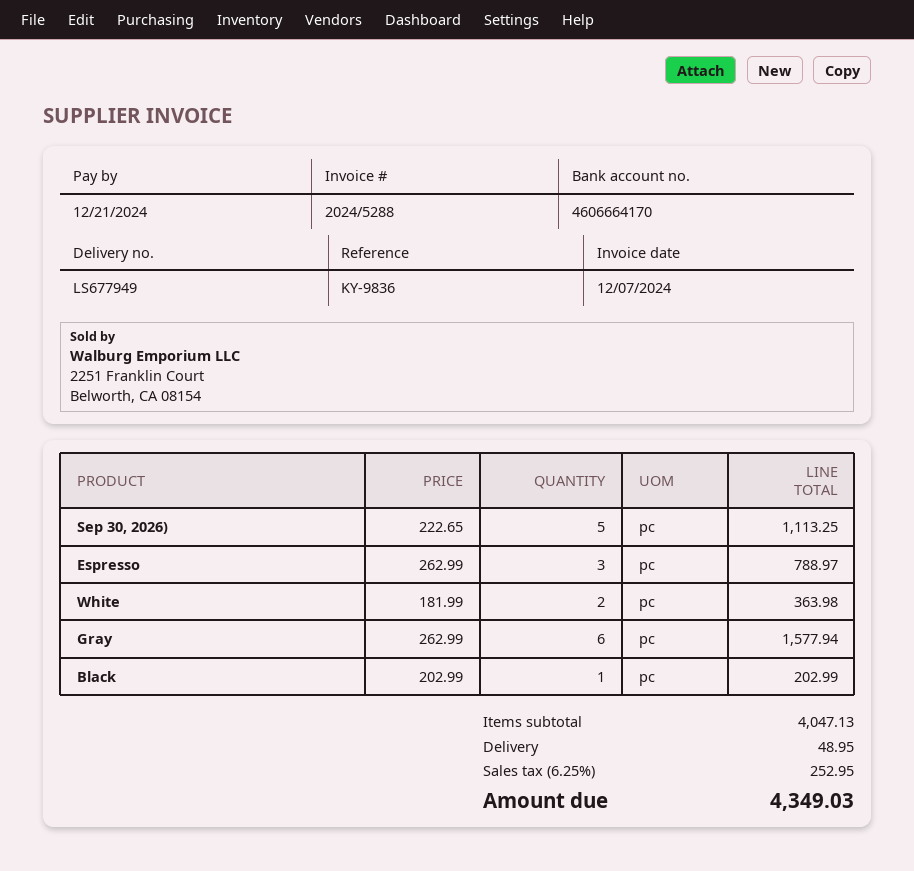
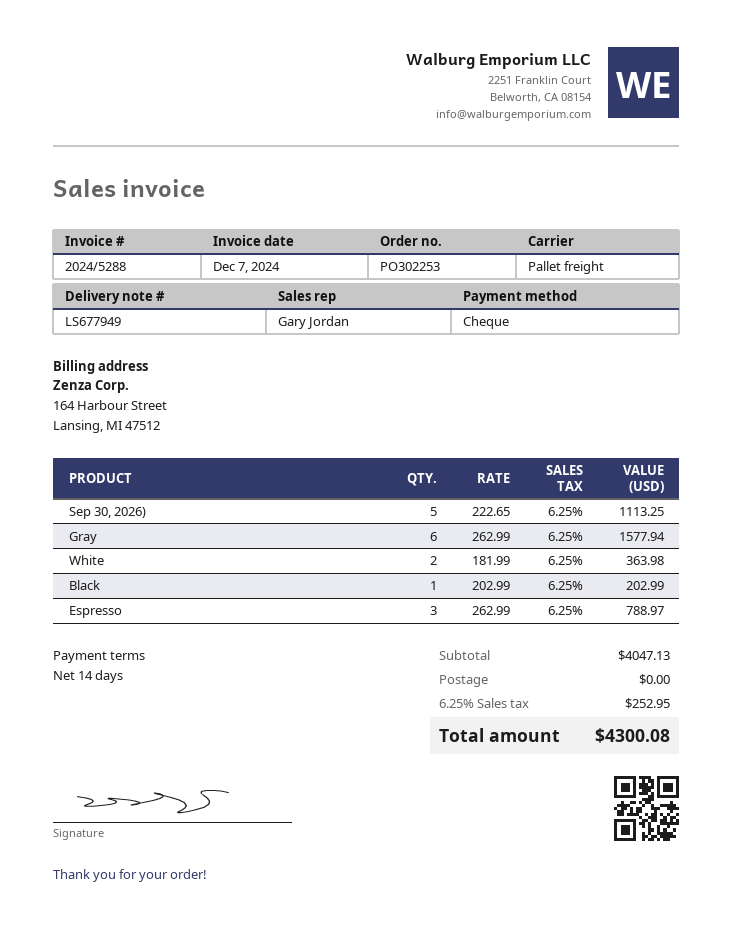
shipping: 48.95 -> 0.00
total: 4349.03 -> 4300.08

